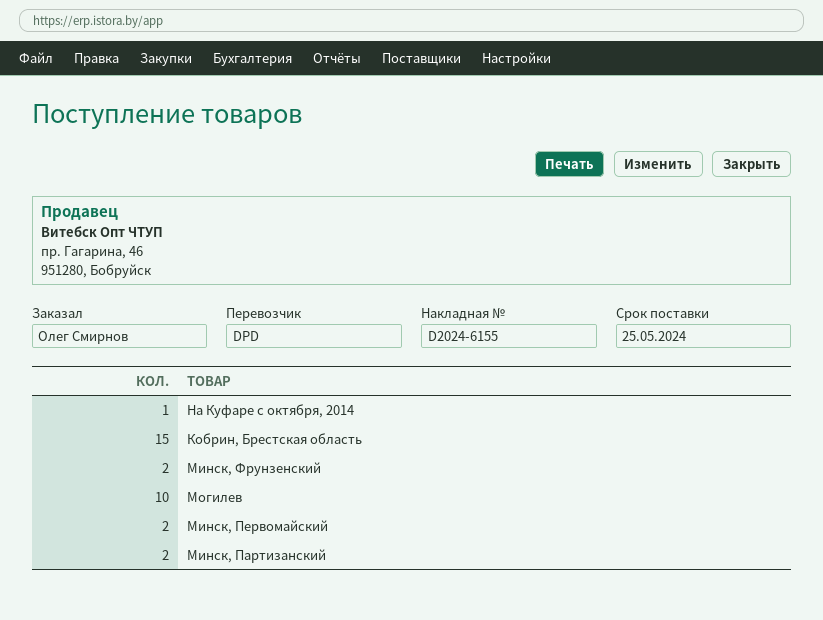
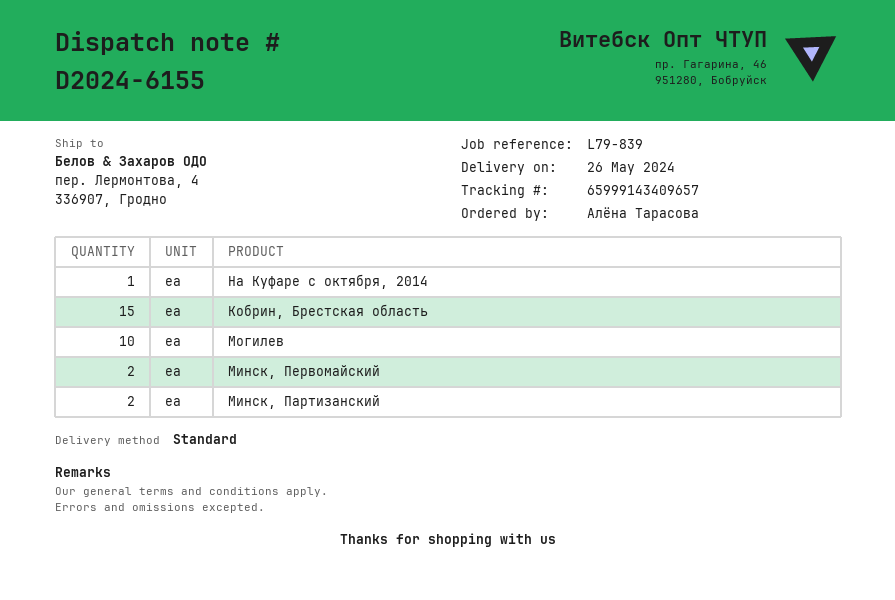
delivery date: 2024-05-25 -> 2024-05-26
ordered by: Олег Смирнов -> Алёна Тарасова
shipping method: DPD -> standard
Минск, Фрунзенский: 2 -> none

